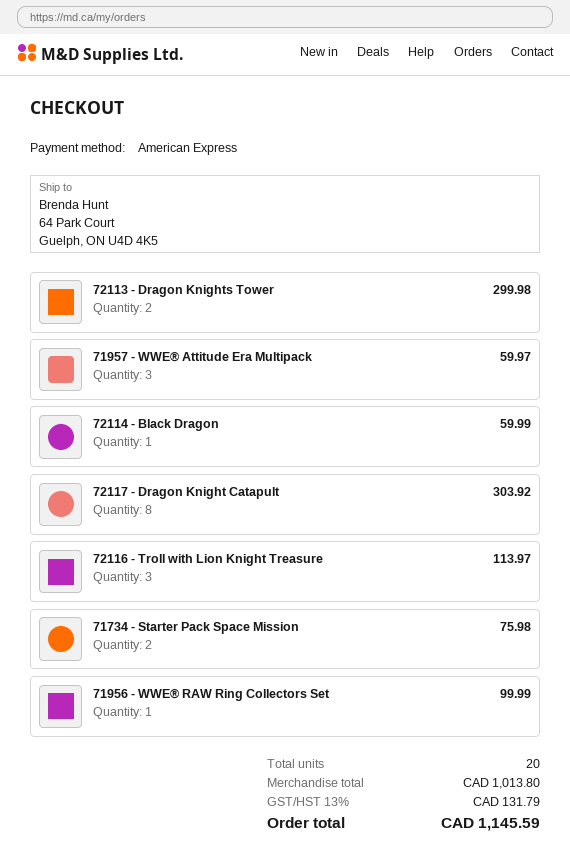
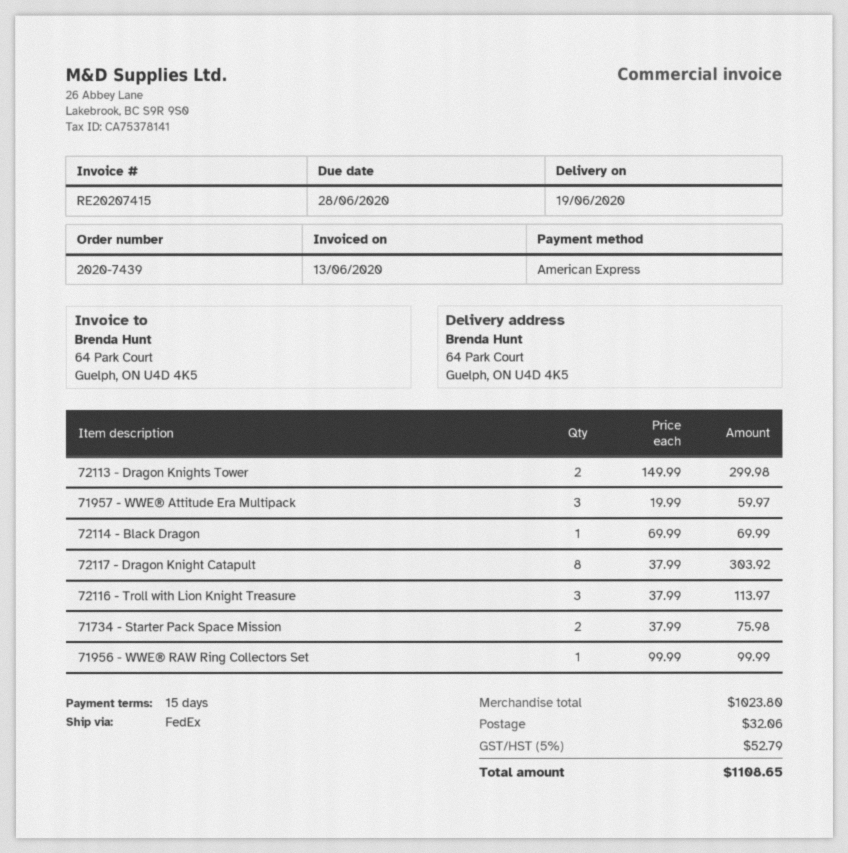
72114 - Black Dragon: 1 for 59.99 -> 1 for 69.99
subtotal: 1013.80 -> 1023.80
shipping: none -> 32.06
tax: 13% = 131.79 -> 5% = 52.79
total: 1145.59 -> 1108.65

